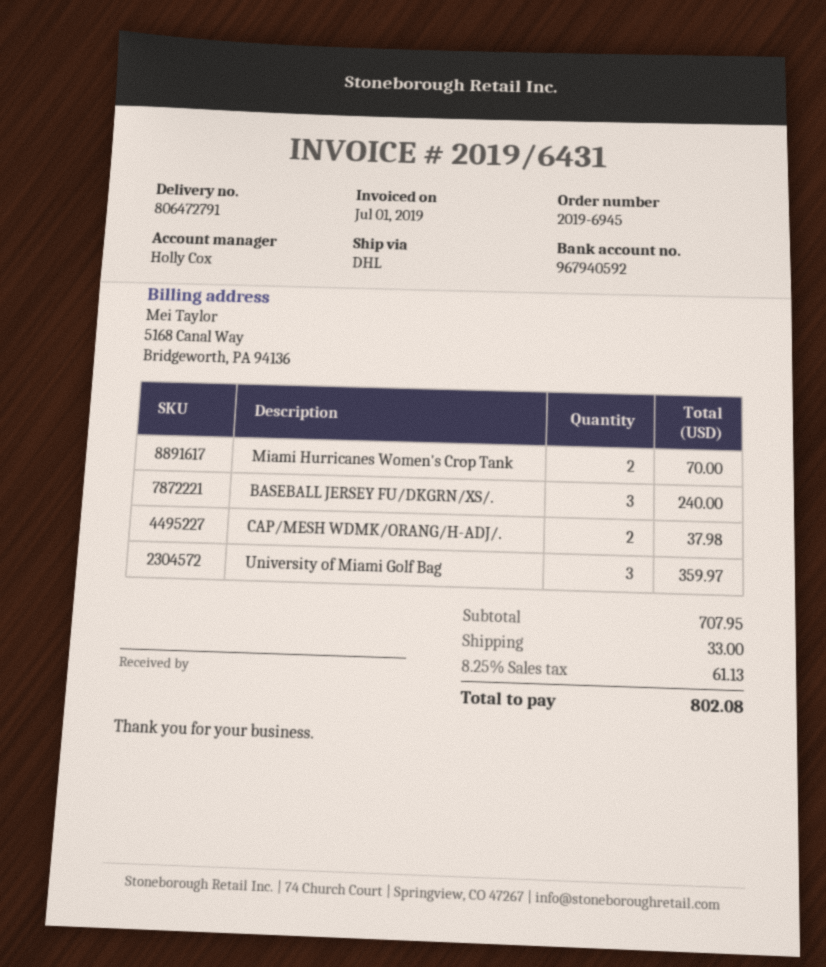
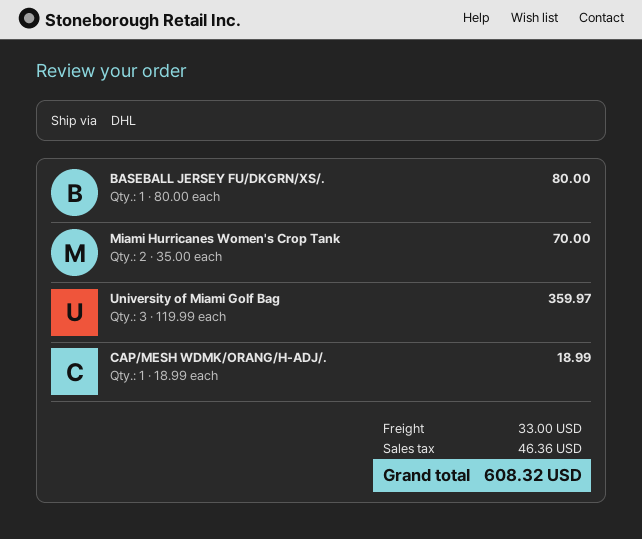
BASEBALL JERSEY FU/DKGRN/XS/.: 3 for 240.00 -> 1 for 80.00
CAP/MESH WDMK/ORANG/H-ADJ/.: 2 for 37.98 -> 1 for 18.99
tax: 61.13 -> 46.36
total: 802.08 -> 608.32

